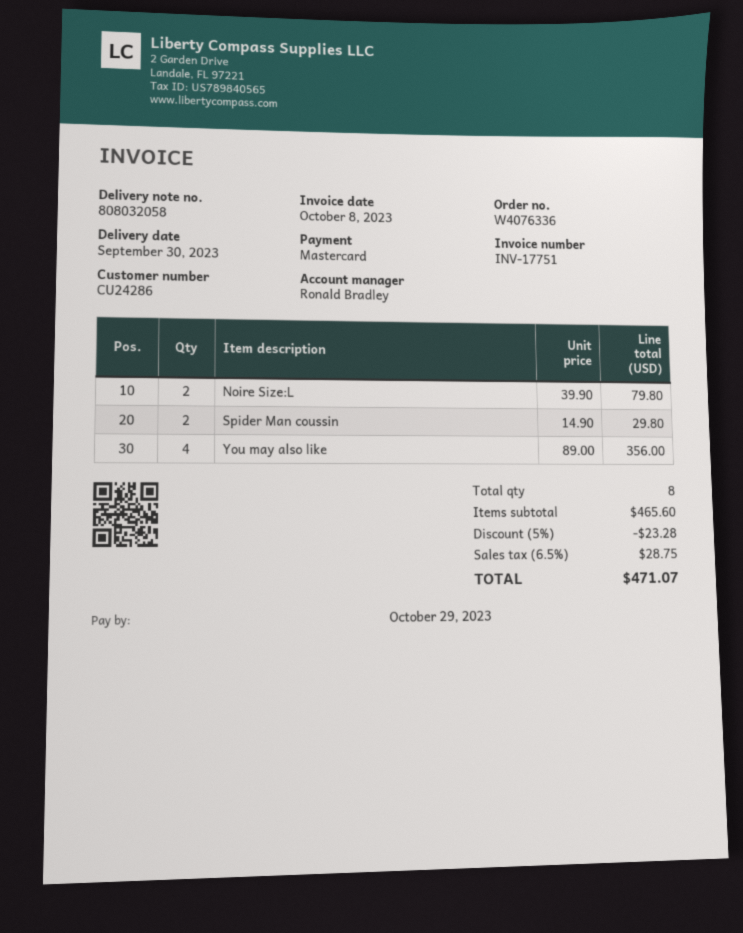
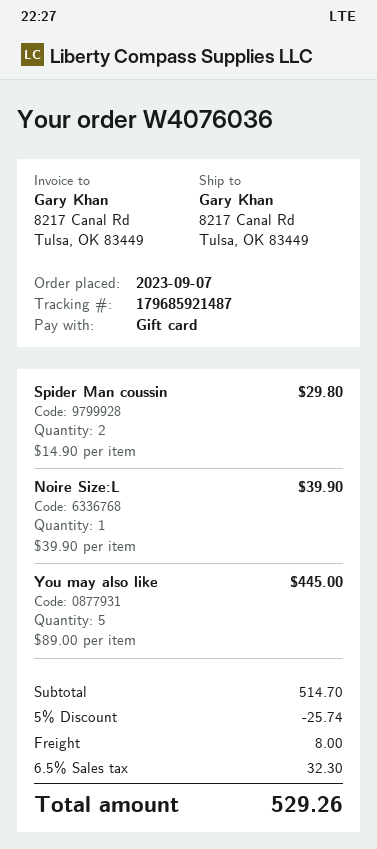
order number: W4076336 -> W4076036
payment method: Mastercard -> gift card
Noire Size:L: 2 x 39.90 = 79.80 -> 1 x 39.90 = 39.90
You may also like: 4 x 89.00 = 356.00 -> 5 x 89.00 = 445.00
subtotal: 465.60 -> 514.70
discount: 5% = 23.28 -> 5% = 25.74
shipping: none -> 8.00
tax: 6.5% = 28.75 -> 6.5% = 32.30
total: 471.07 -> 529.26

